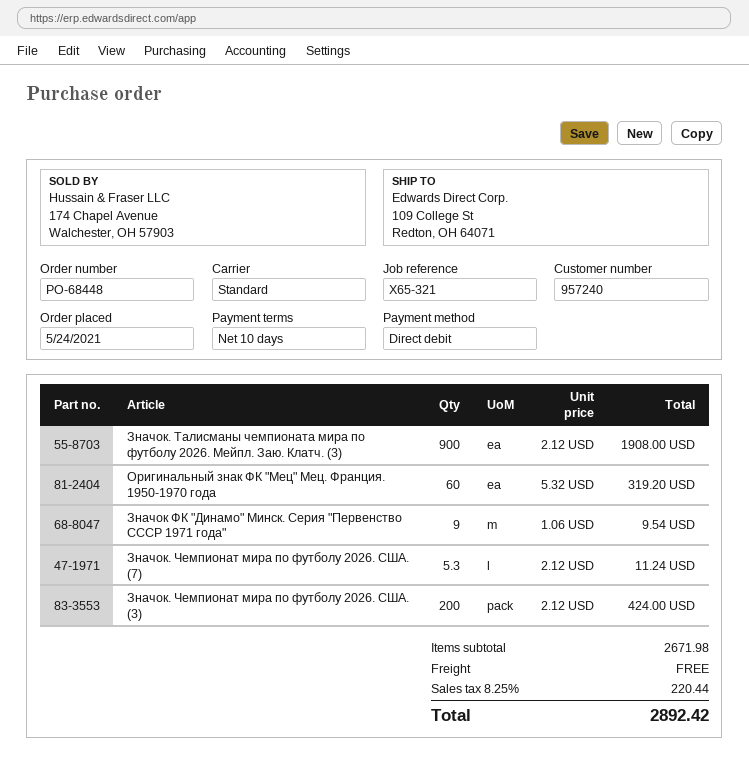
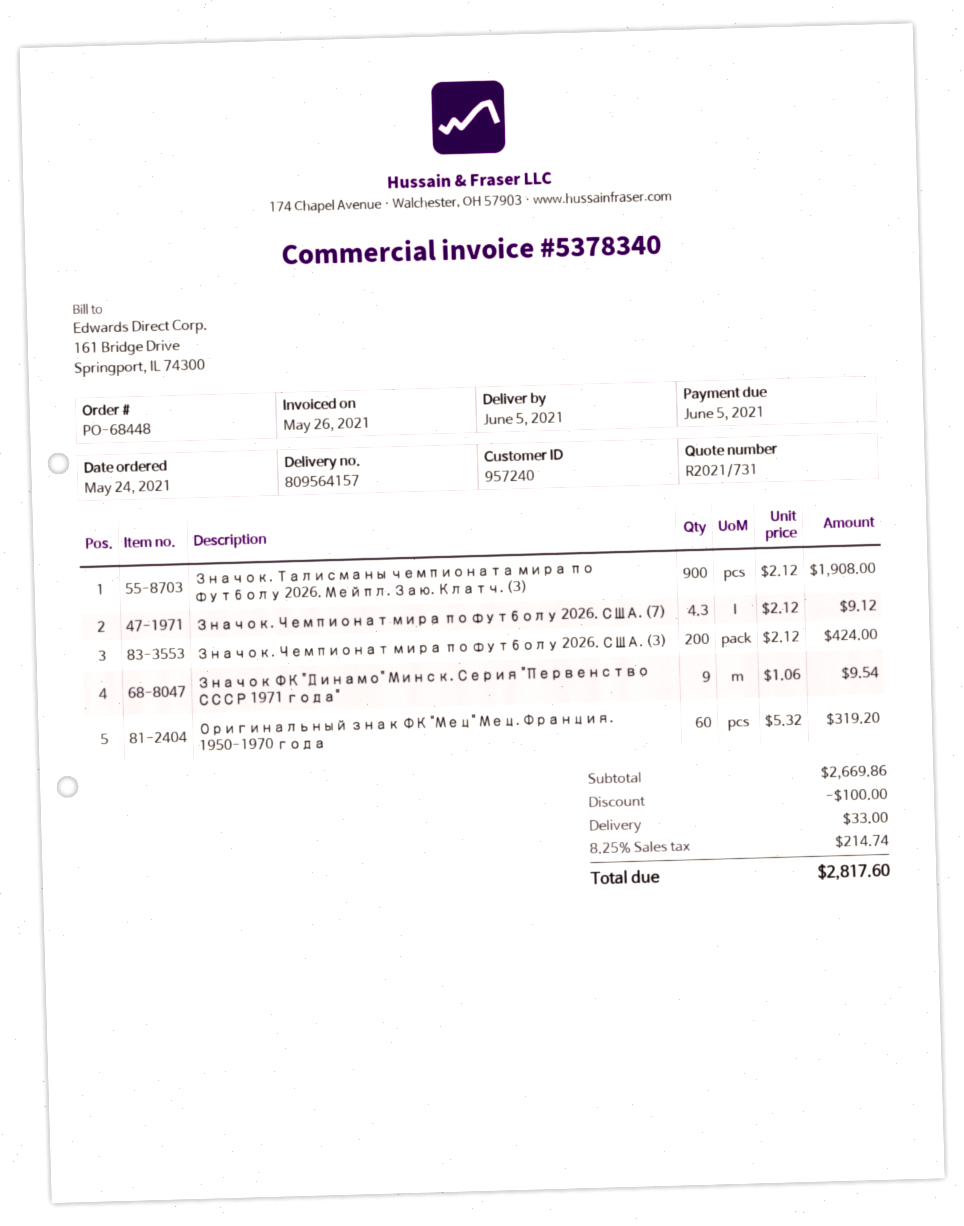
Значок. Чемпионат мира по футболу 2026. США. (7): 5.3 x 2.12 = 11.24 -> 4.3 x 2.12 = 9.12
subtotal: 2671.98 -> 2669.86
discount: none -> 100.00
shipping: 0.00 -> 33.00
tax: 8.25% = 220.44 -> 8.25% = 214.74
total: 2892.42 -> 2817.60

